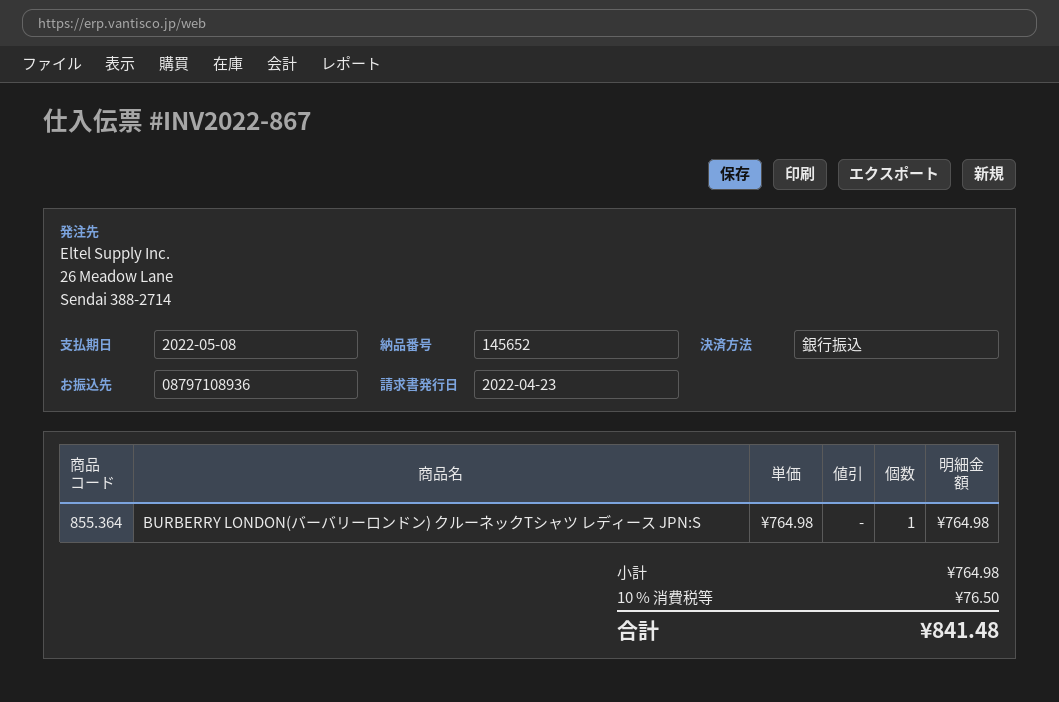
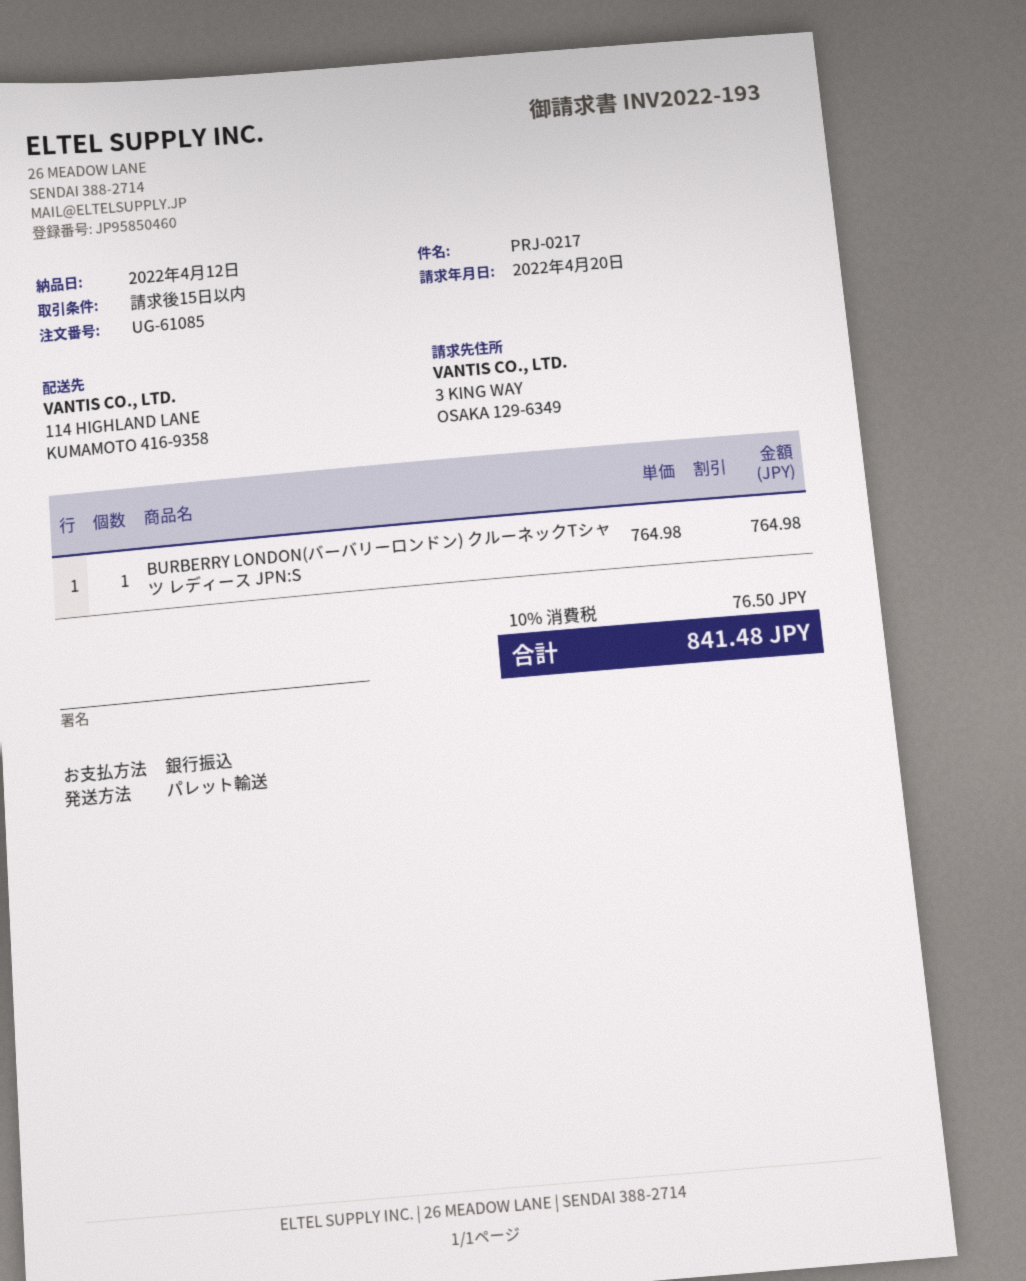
invoice number: INV2022-867 -> INV2022-193
invoice date: 2022-04-23 -> 2022-04-20

